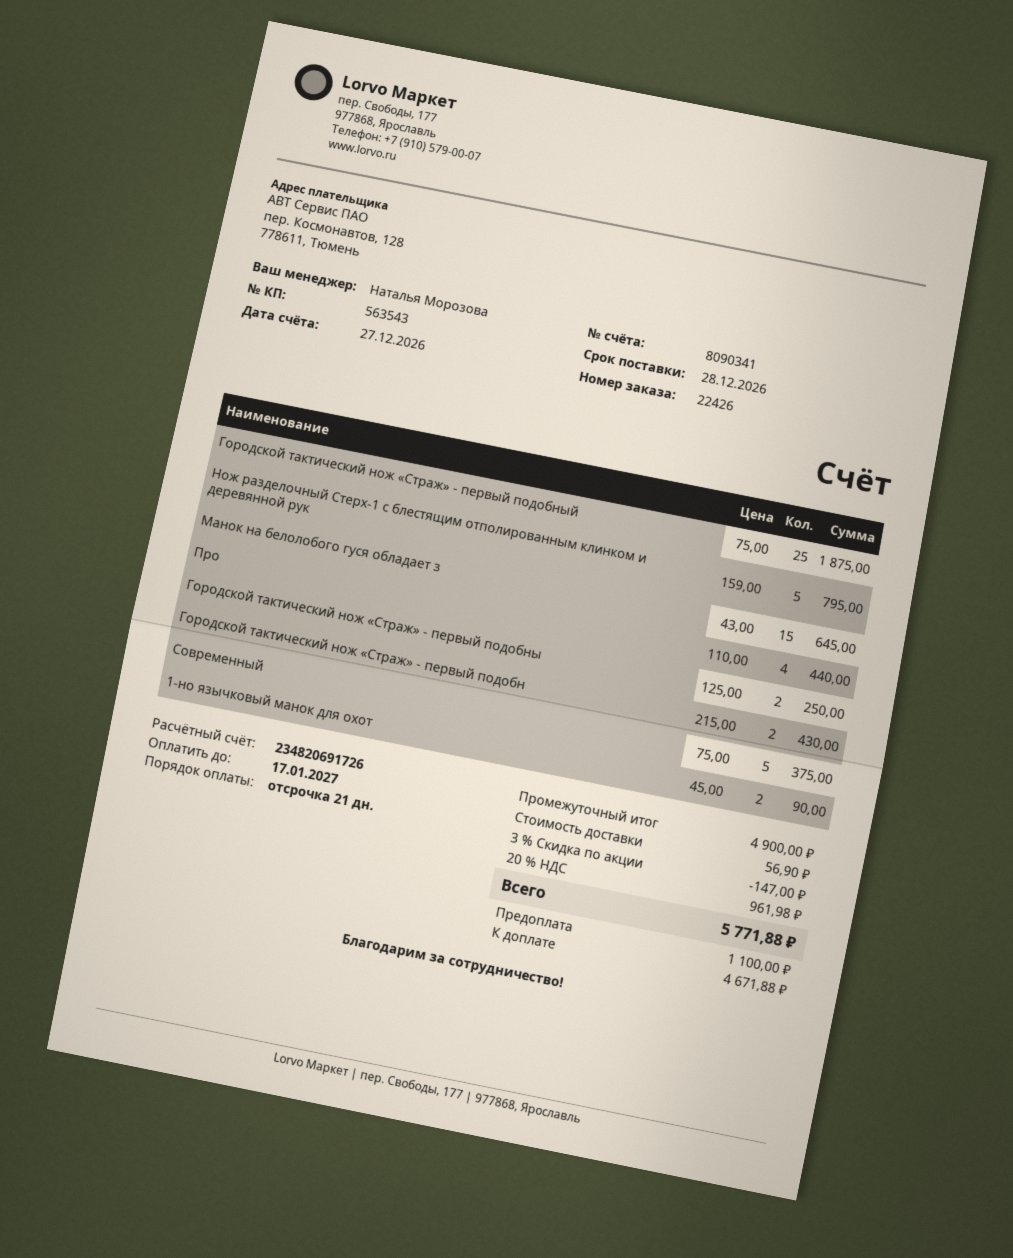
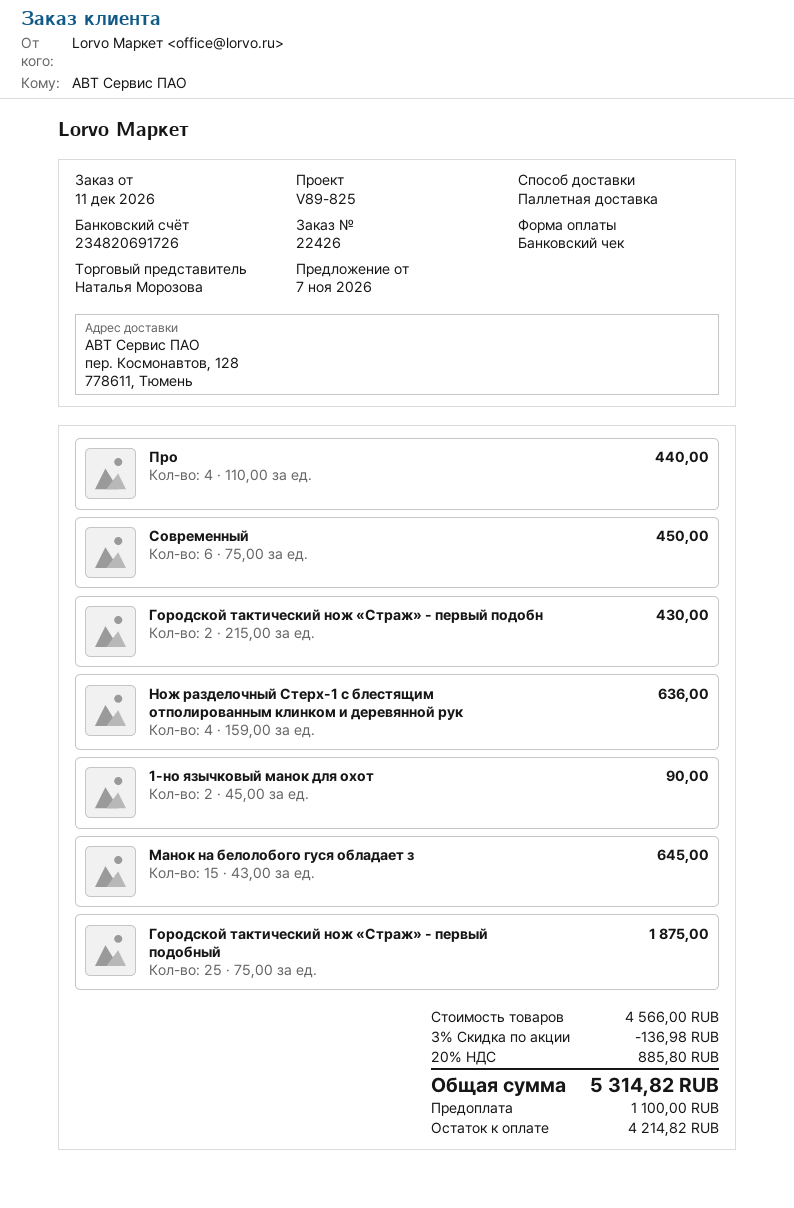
Нож разделочный Стерх-1 с блестящим отполированным клинком и деревянной рук: 5 x 159.00 = 795.00 -> 4 x 159.00 = 636.00
Городской тактический нож «Страж» - первый подобны: 2 x 125.00 = 250.00 -> none
Современный: 5 x 75.00 = 375.00 -> 6 x 75.00 = 450.00
subtotal: 4900.00 -> 4566.00
discount: 3% = 147.00 -> 3% = 136.98
shipping: 56.90 -> none
tax: 20% = 961.98 -> 20% = 885.80
total: 5771.88 -> 5314.82
balance: 4671.88 -> 4214.82

